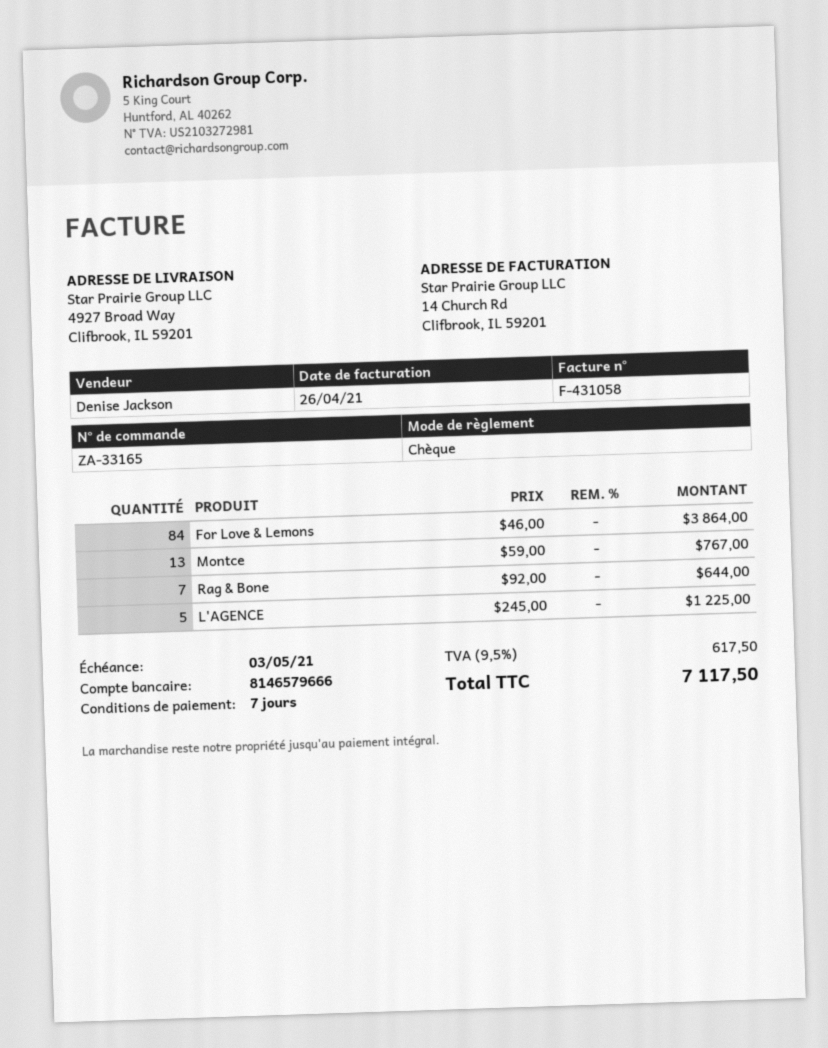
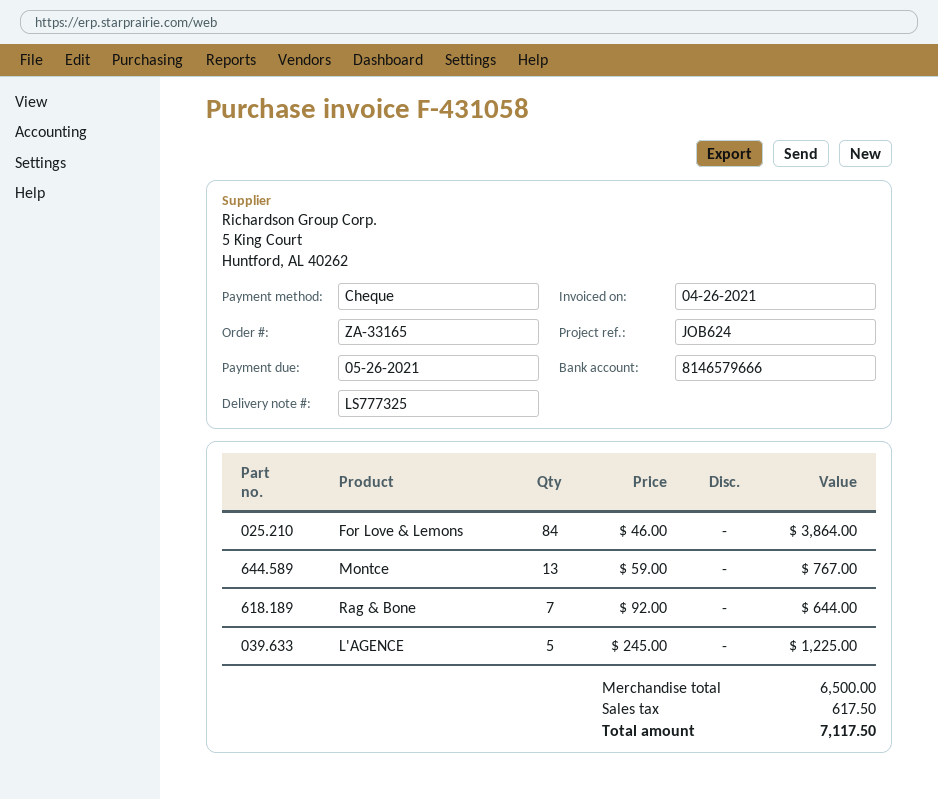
due date: 2021-05-03 -> 2021-05-26

